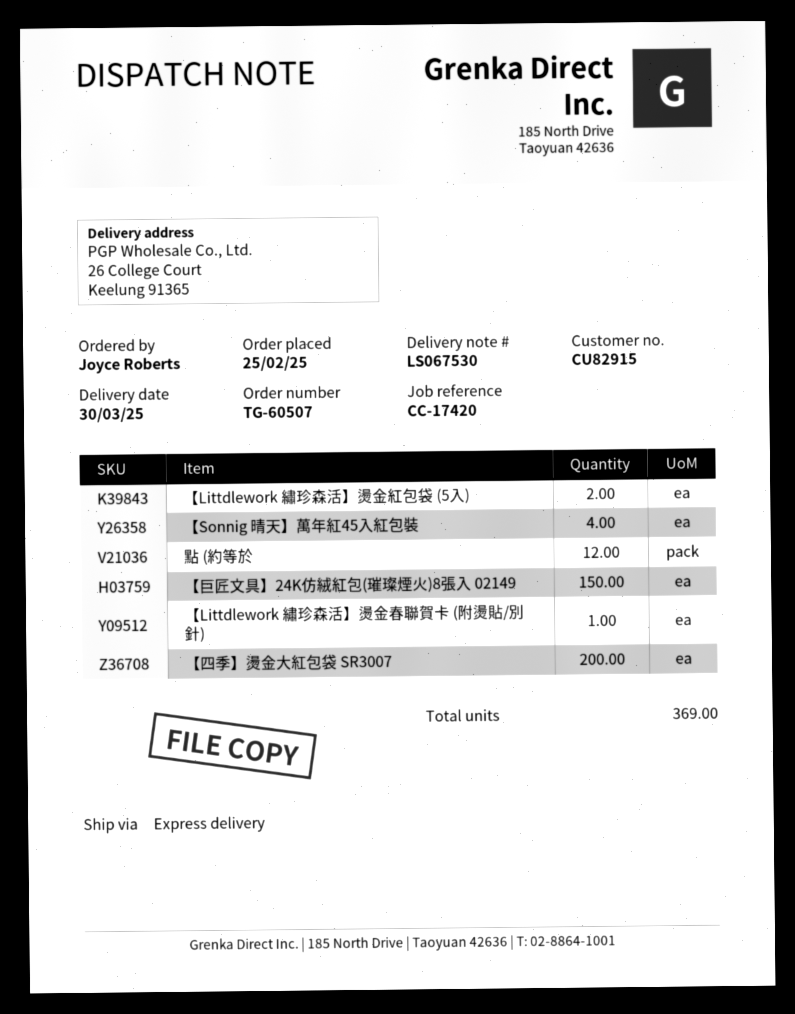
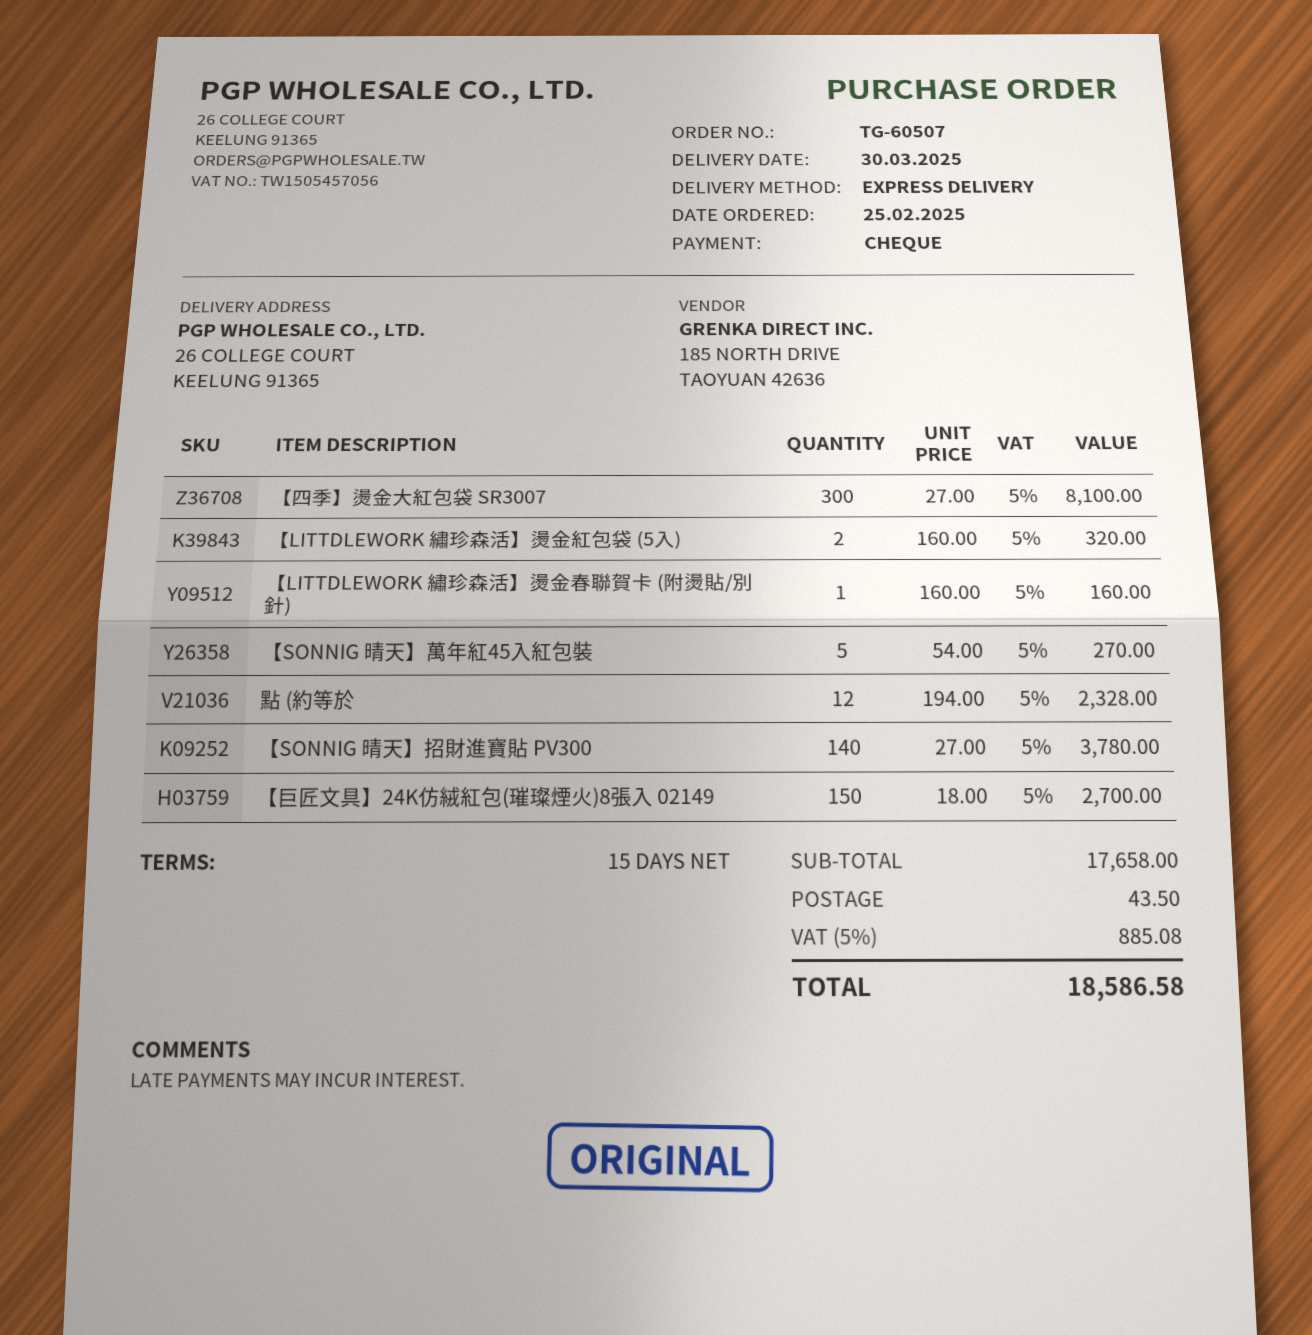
【Sonnig 晴天】萬年紅45入紅包裝: 4 -> 5
【四季】燙金大紅包袋 SR3007: 200 -> 300
【SONNIG 晴天】招財進寶貼 PV300: none -> 140

